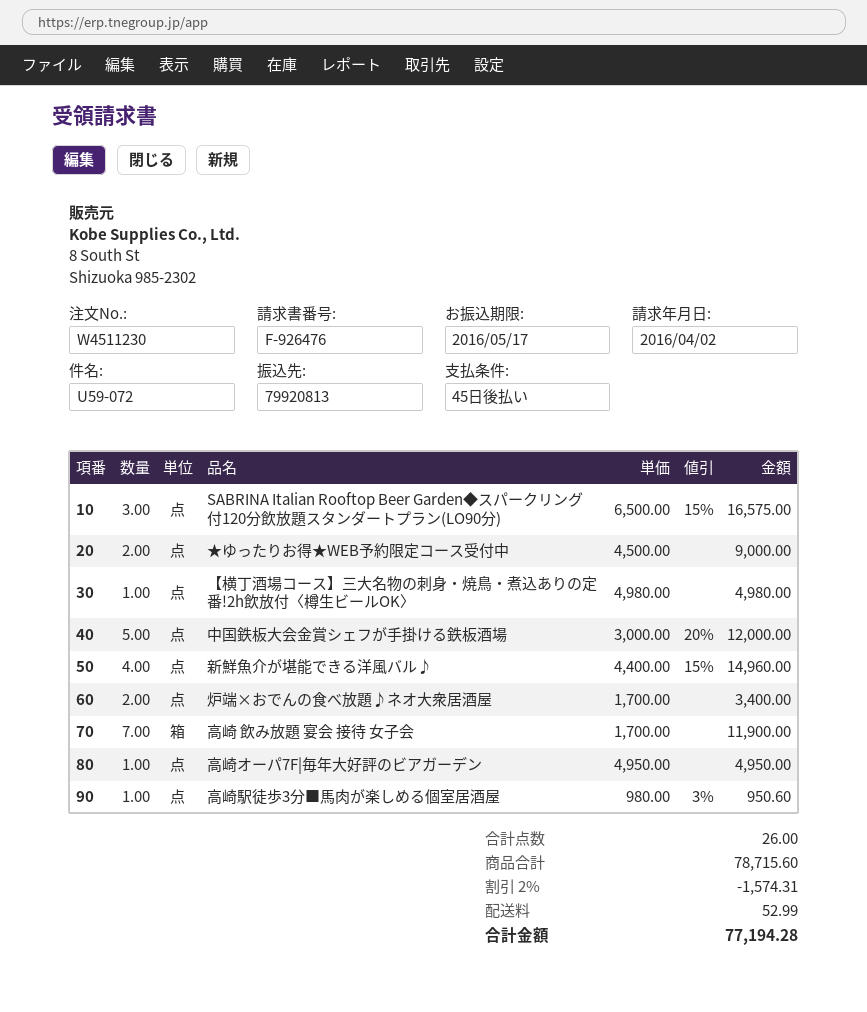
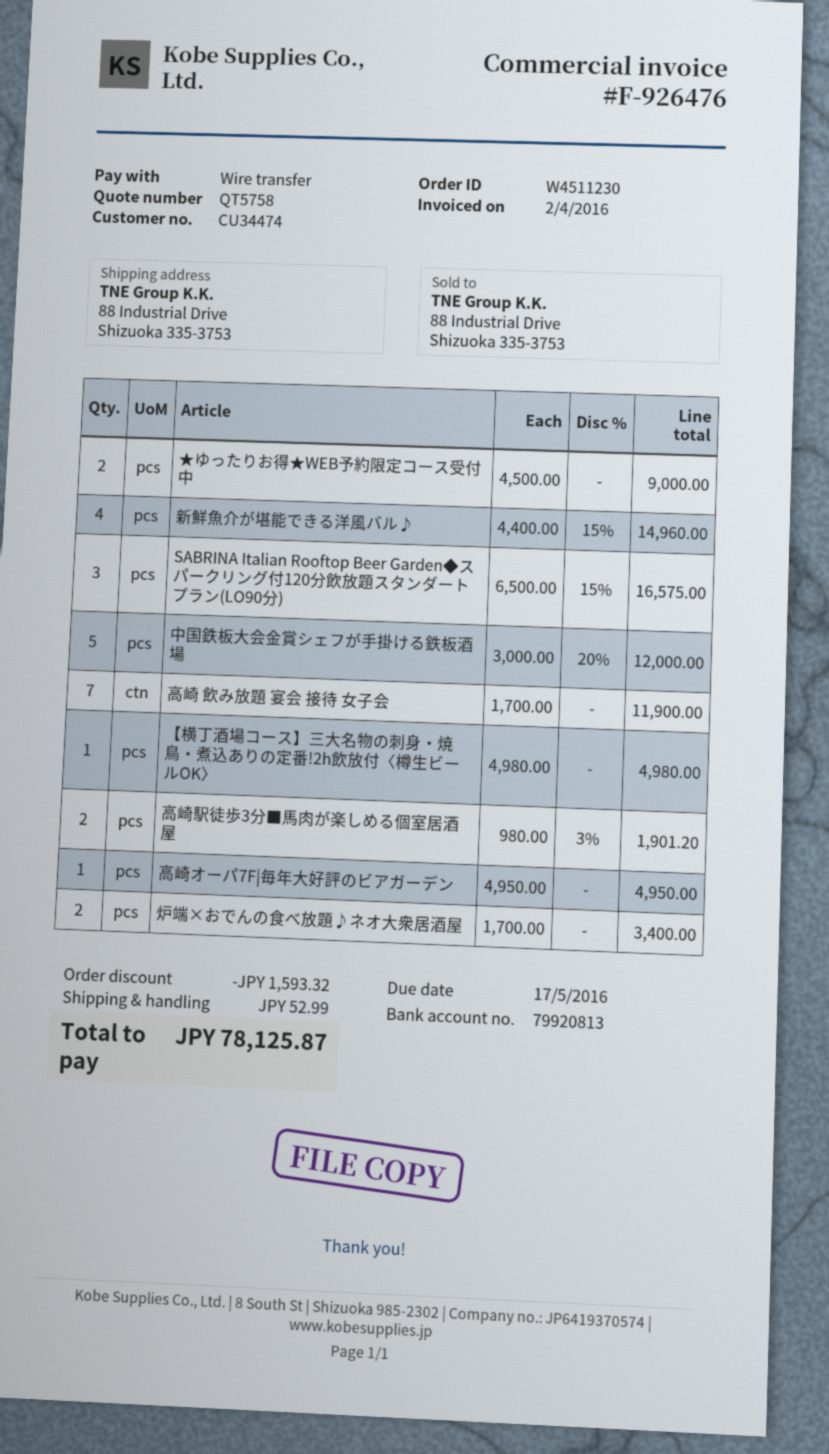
高崎駅徒歩3分■馬肉が楽しめる個室居酒屋: 1 x 980.00 - 3% = 950.60 -> 2 x 980.00 - 3% = 1901.20
discount: 1574.31 -> 1593.32
total: 77194.28 -> 78125.87

